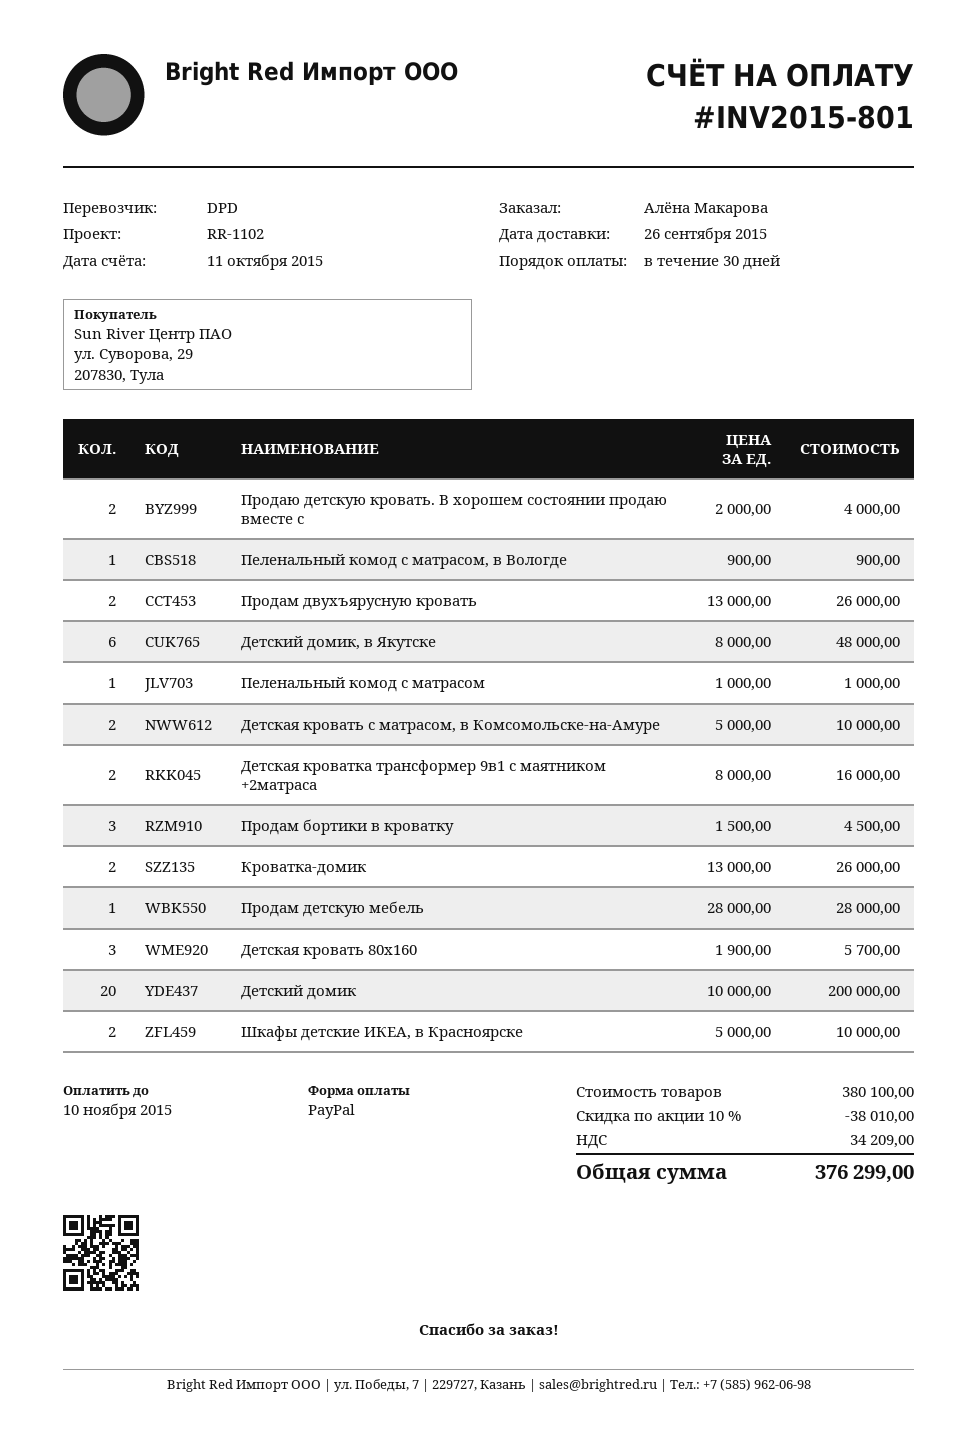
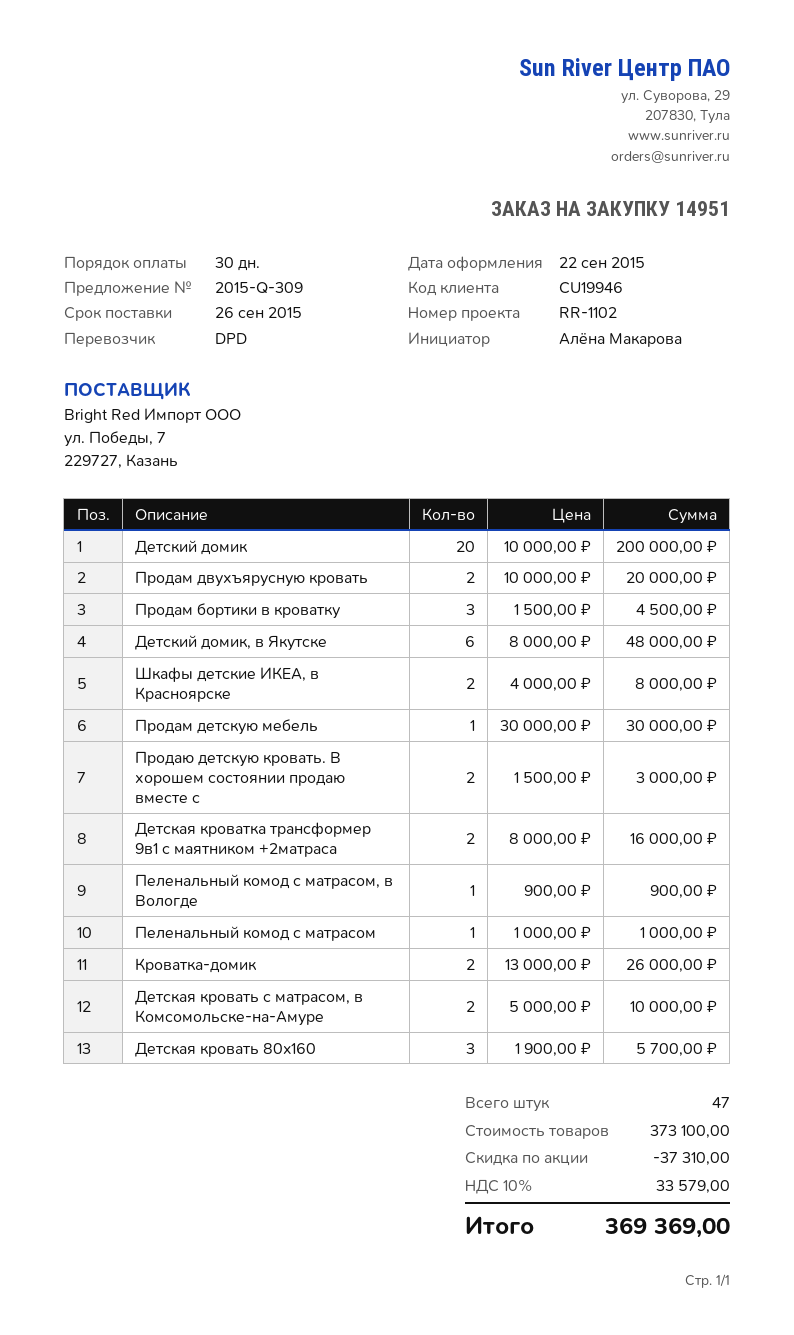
Продаю детскую кровать. В хорошем состоянии продаю вместе с: 2 x 2000.00 = 4000.00 -> 2 x 1500.00 = 3000.00
Продам двухъярусную кровать: 2 x 13000.00 = 26000.00 -> 2 x 10000.00 = 20000.00
Продам детскую мебель: 1 x 28000.00 = 28000.00 -> 1 x 30000.00 = 30000.00
Шкафы детские ИКЕА, в Красноярске: 2 x 5000.00 = 10000.00 -> 2 x 4000.00 = 8000.00
subtotal: 380100.00 -> 373100.00
discount: 38010.00 -> 37310.00
tax: 34209.00 -> 33579.00
total: 376299.00 -> 369369.00

